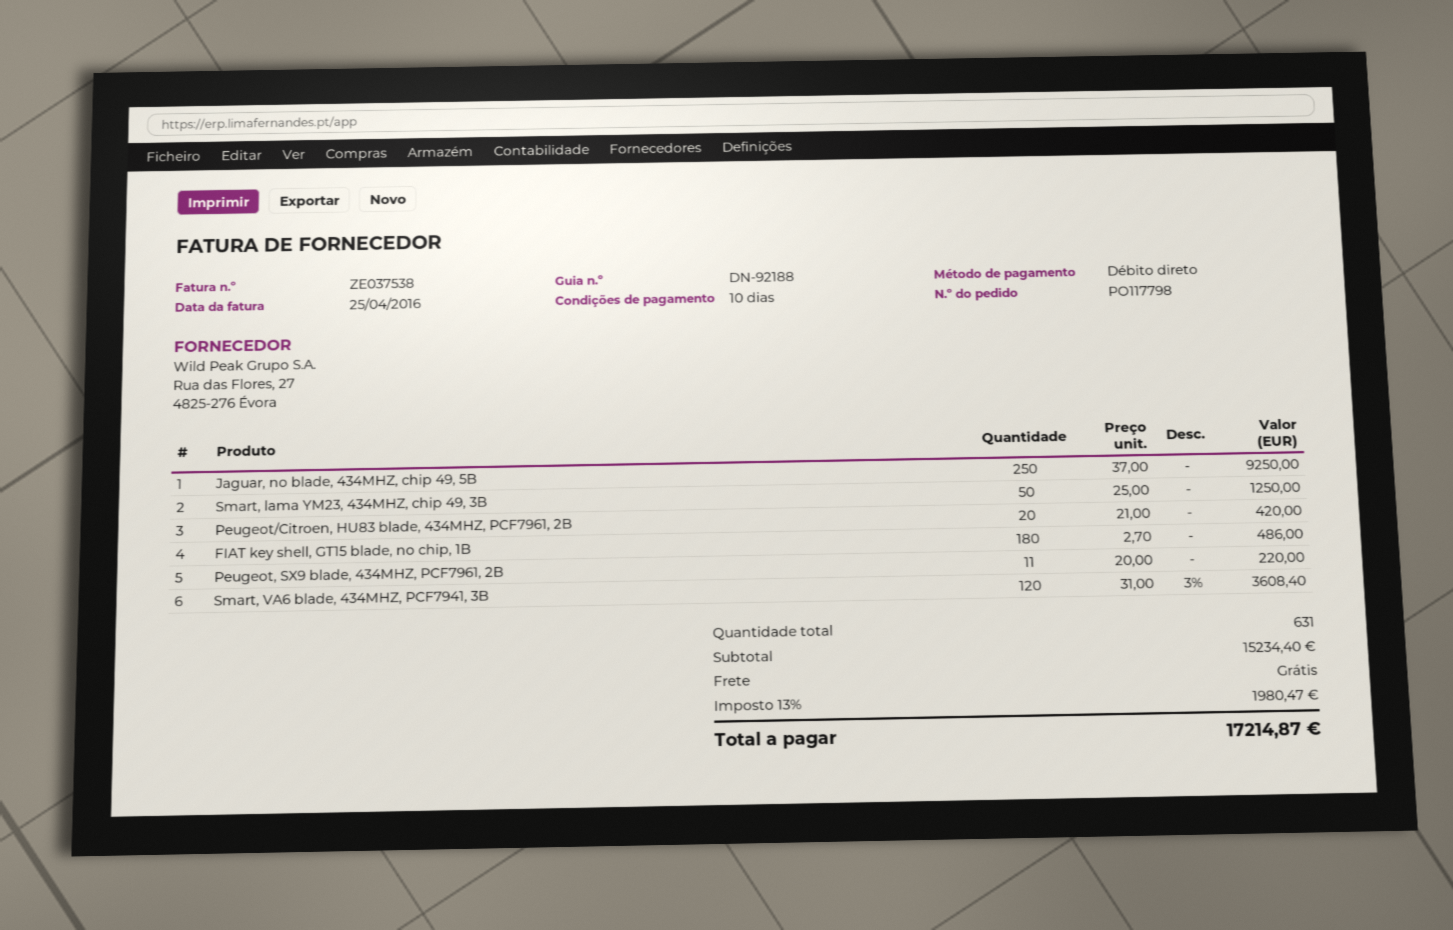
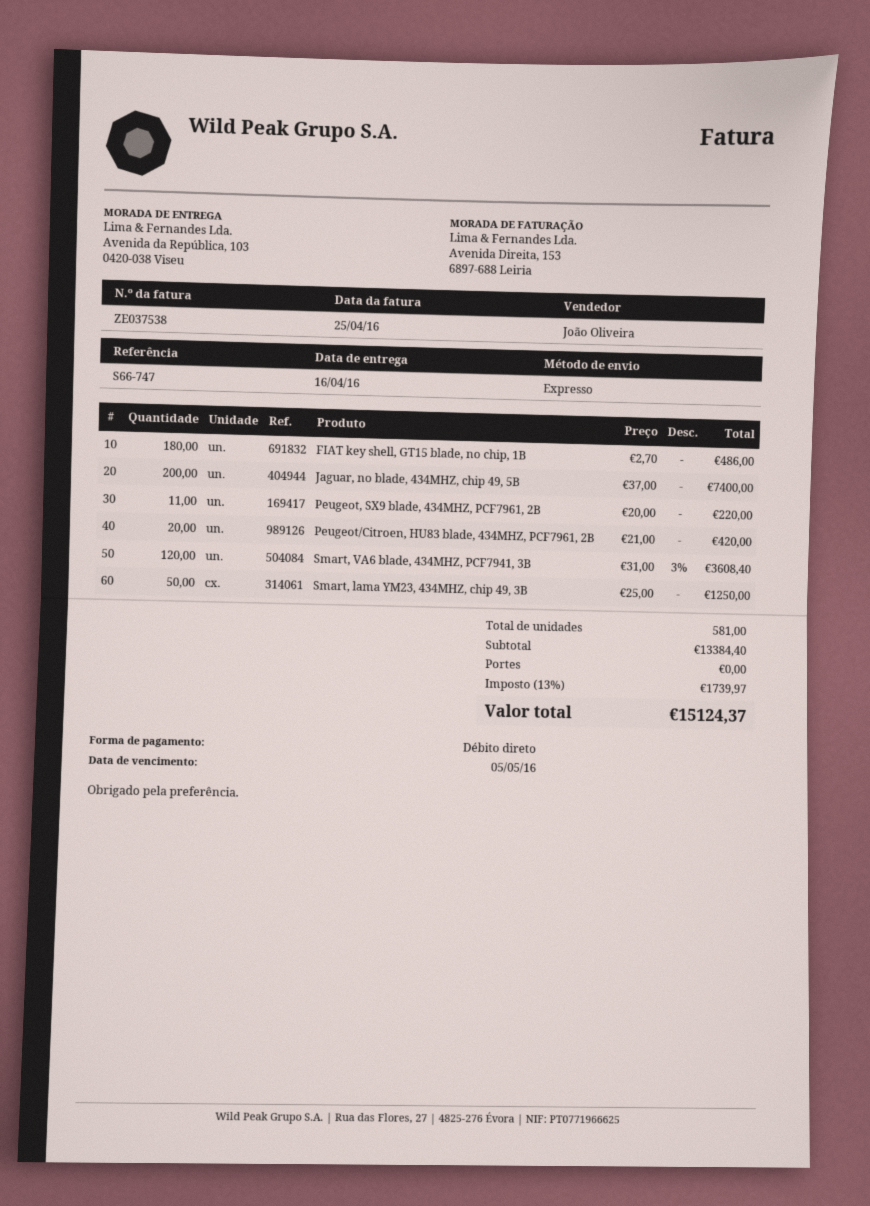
Jaguar, no blade, 434MHZ, chip 49, 5B: 250 x 37.00 = 9250.00 -> 200 x 37.00 = 7400.00
total quantity: 631 -> 581
subtotal: 15234.40 -> 13384.40
tax: 13% = 1980.47 -> 13% = 1739.97
total: 17214.87 -> 15124.37

